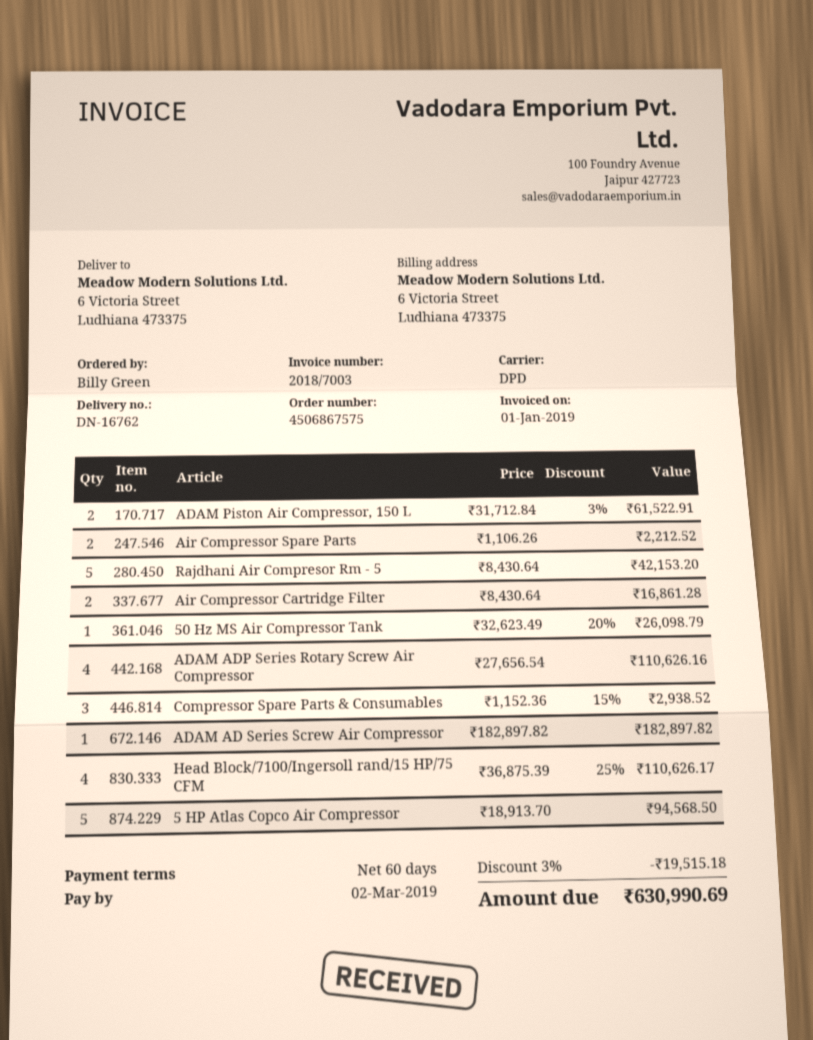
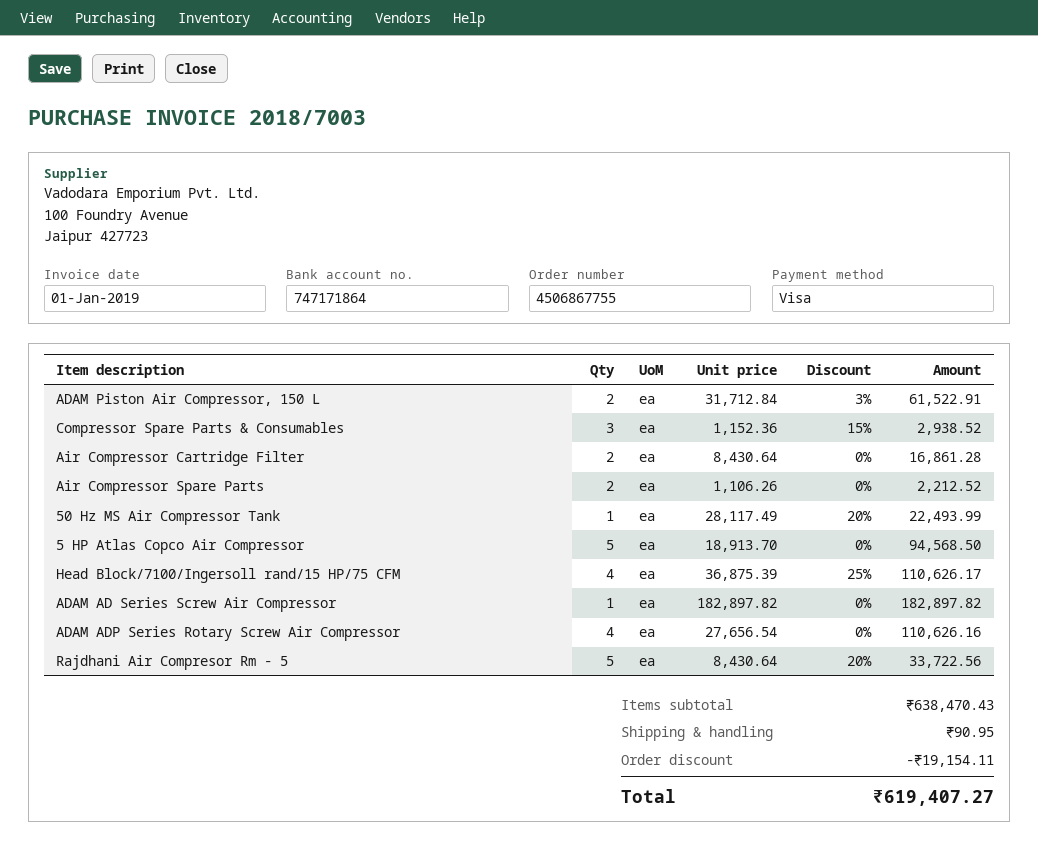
order number: 4506867575 -> 4506867755
Rajdhani Air Compresor Rm - 5: 5 x 8430.64 = 42153.20 -> 5 x 8430.64 - 20% = 33722.56
50 Hz MS Air Compressor Tank: 1 x 32623.49 - 20% = 26098.79 -> 1 x 28117.49 - 20% = 22493.99
discount: 19515.18 -> 19154.11
shipping: none -> 90.95
total: 630990.69 -> 619407.27

